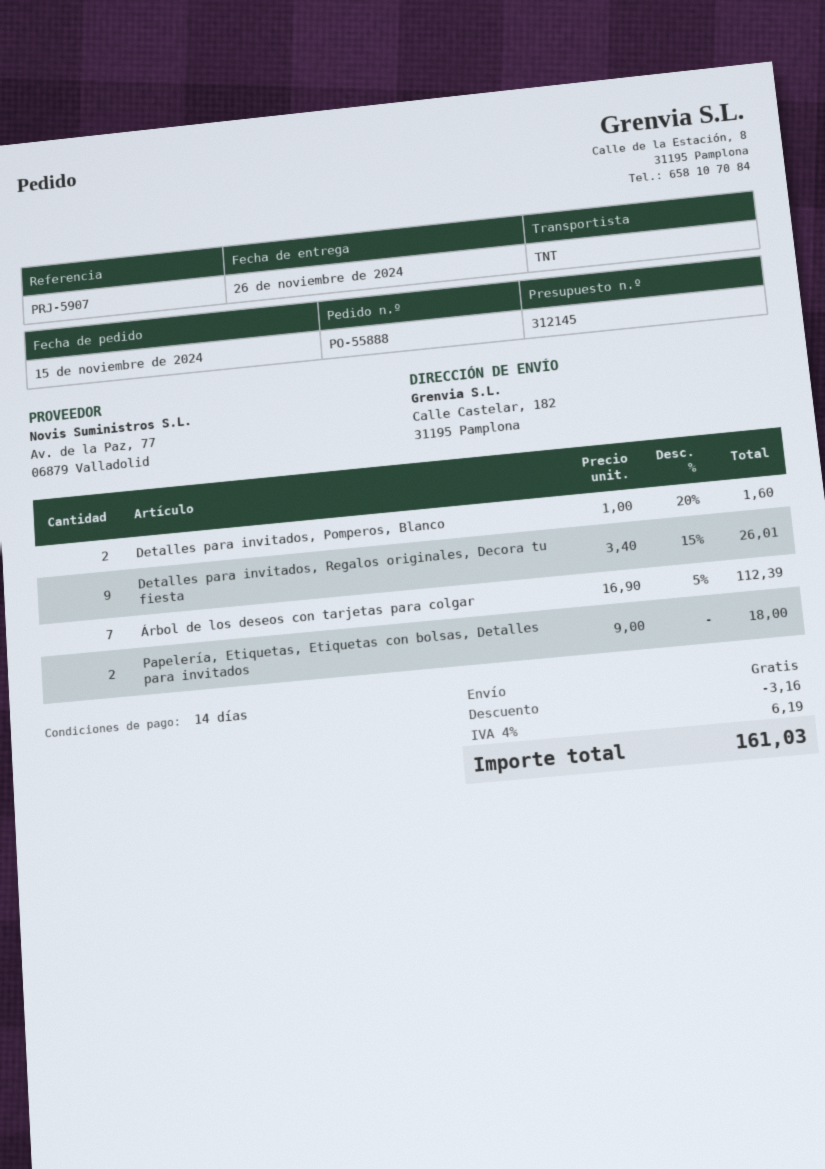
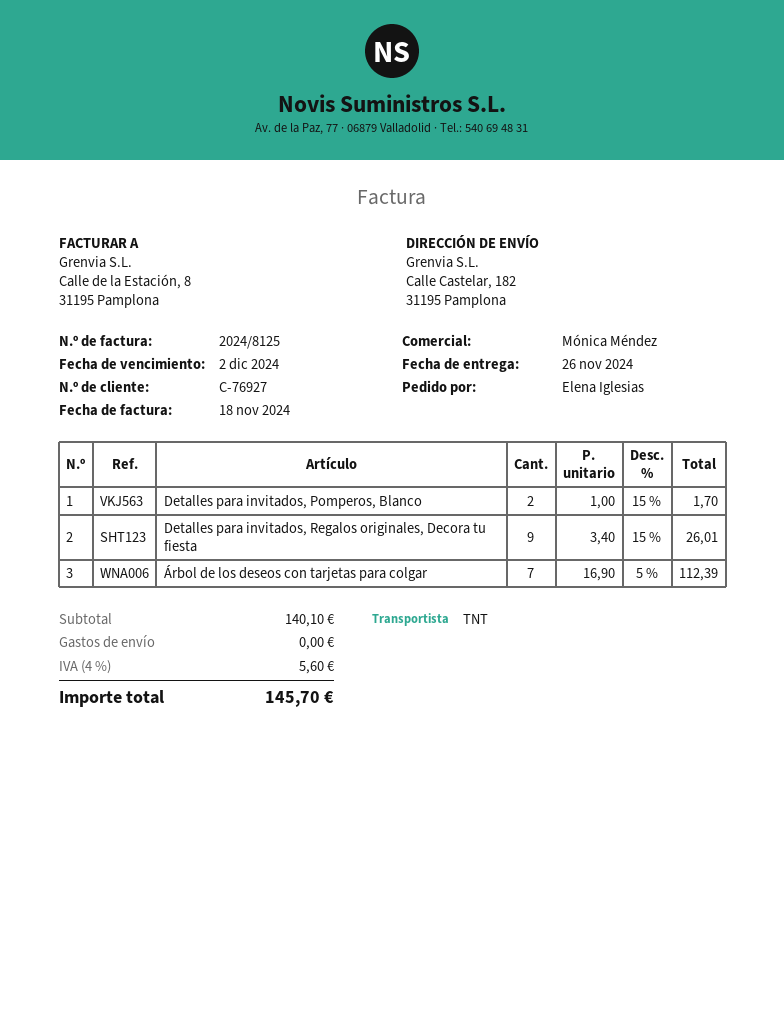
Detalles para invitados, Pomperos, Blanco: 2 x 1.00 - 20% = 1.60 -> 2 x 1.00 - 15% = 1.70
Papelería, Etiquetas, Etiquetas con bolsas, Detalles para invitados: 2 x 9.00 = 18.00 -> none
discount: 3.16 -> none
tax: 4% = 6.19 -> 4% = 5.60
total: 161.03 -> 145.70

